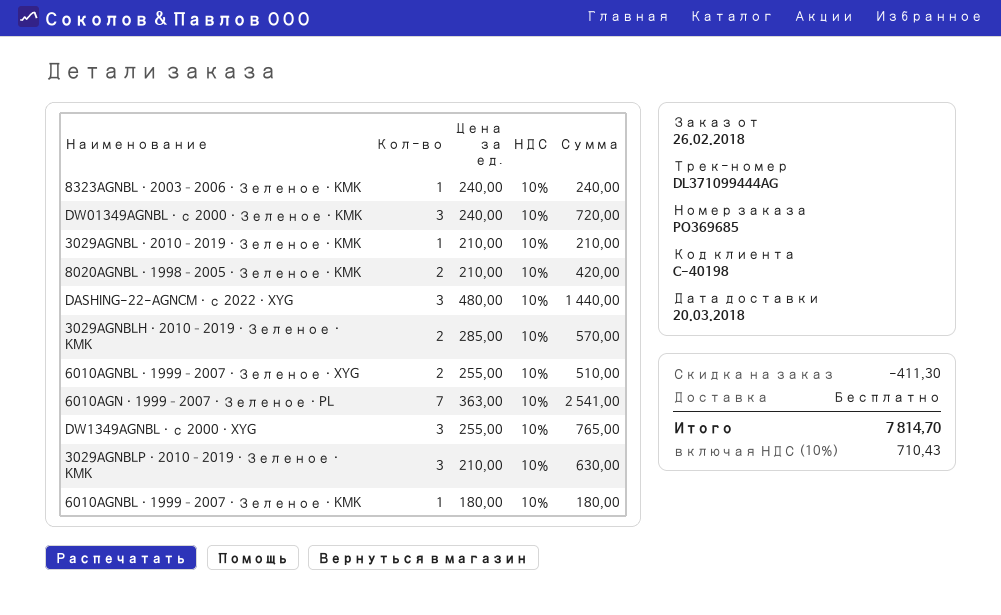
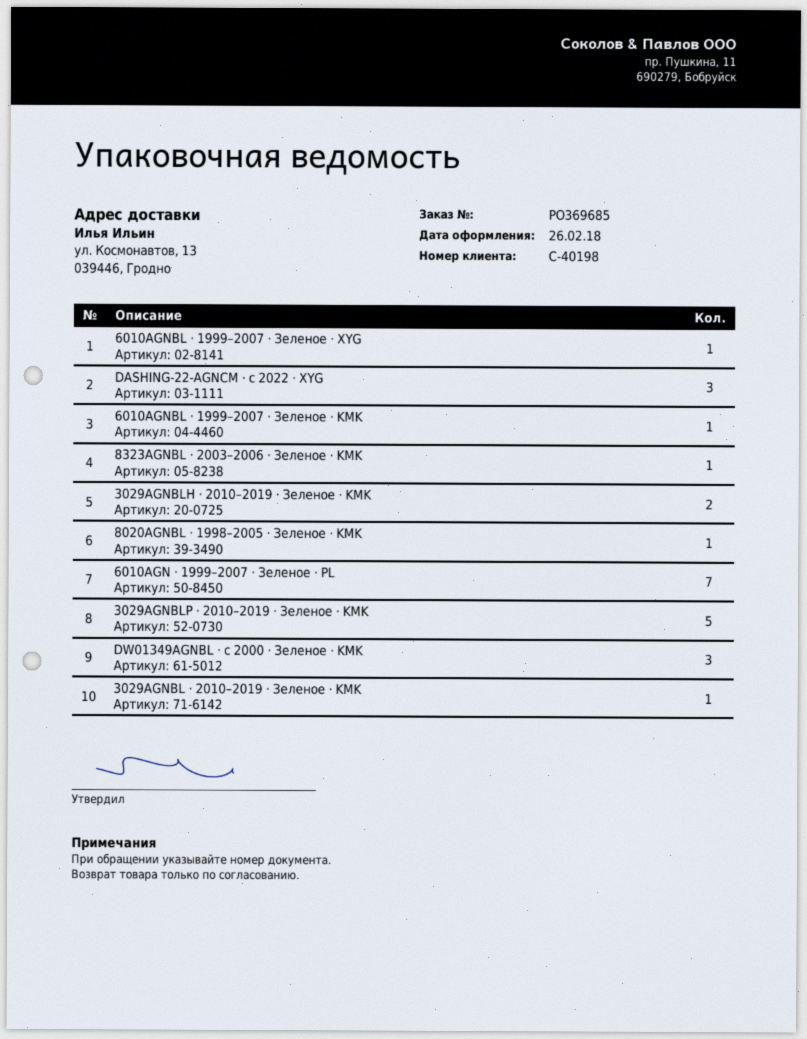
8020AGNBL · 1998–2005 · Зеленое · KMK: 2 -> 1
6010AGNBL · 1999–2007 · Зеленое · XYG: 2 -> 1
DW1349AGNBL · с 2000 · XYG: 3 -> none
3029AGNBLP · 2010–2019 · Зеленое · KMK: 3 -> 5

